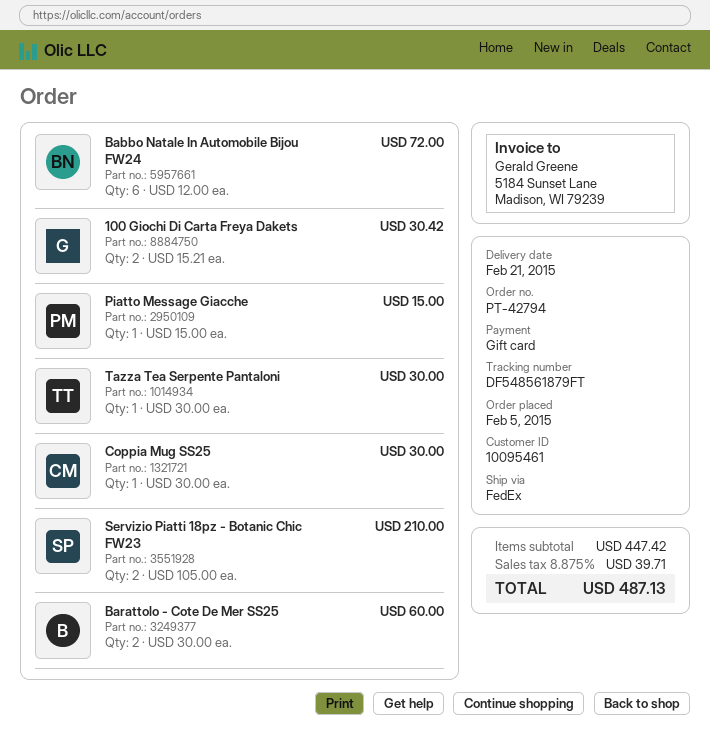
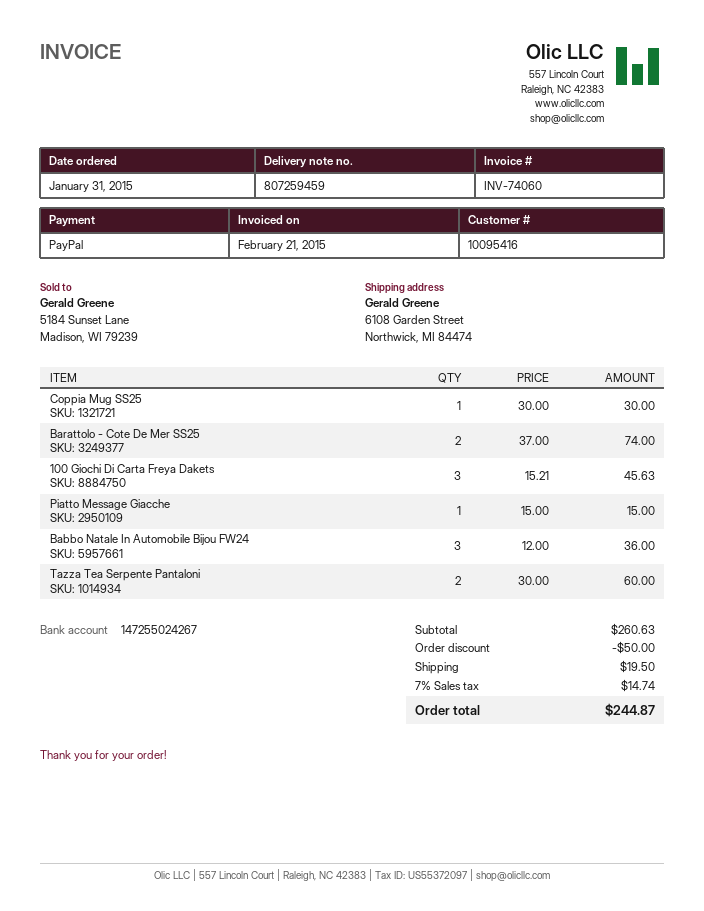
order date: 2015-02-05 -> 2015-01-31
customer number: 10095461 -> 10095416
payment method: gift card -> PayPal
Babbo Natale In Automobile Bijou FW24: 6 x 12.00 = 72.00 -> 3 x 12.00 = 36.00
100 Giochi Di Carta Freya Dakets: 2 x 15.21 = 30.42 -> 3 x 15.21 = 45.63
Tazza Tea Serpente Pantaloni: 1 x 30.00 = 30.00 -> 2 x 30.00 = 60.00
Servizio Piatti 18pz - Botanic Chic FW23: 2 x 105.00 = 210.00 -> none
Barattolo - Cote De Mer SS25: 2 x 30.00 = 60.00 -> 2 x 37.00 = 74.00
subtotal: 447.42 -> 260.63
discount: none -> 50.00
shipping: none -> 19.50
tax: 8.875% = 39.71 -> 7% = 14.74
total: 487.13 -> 244.87

